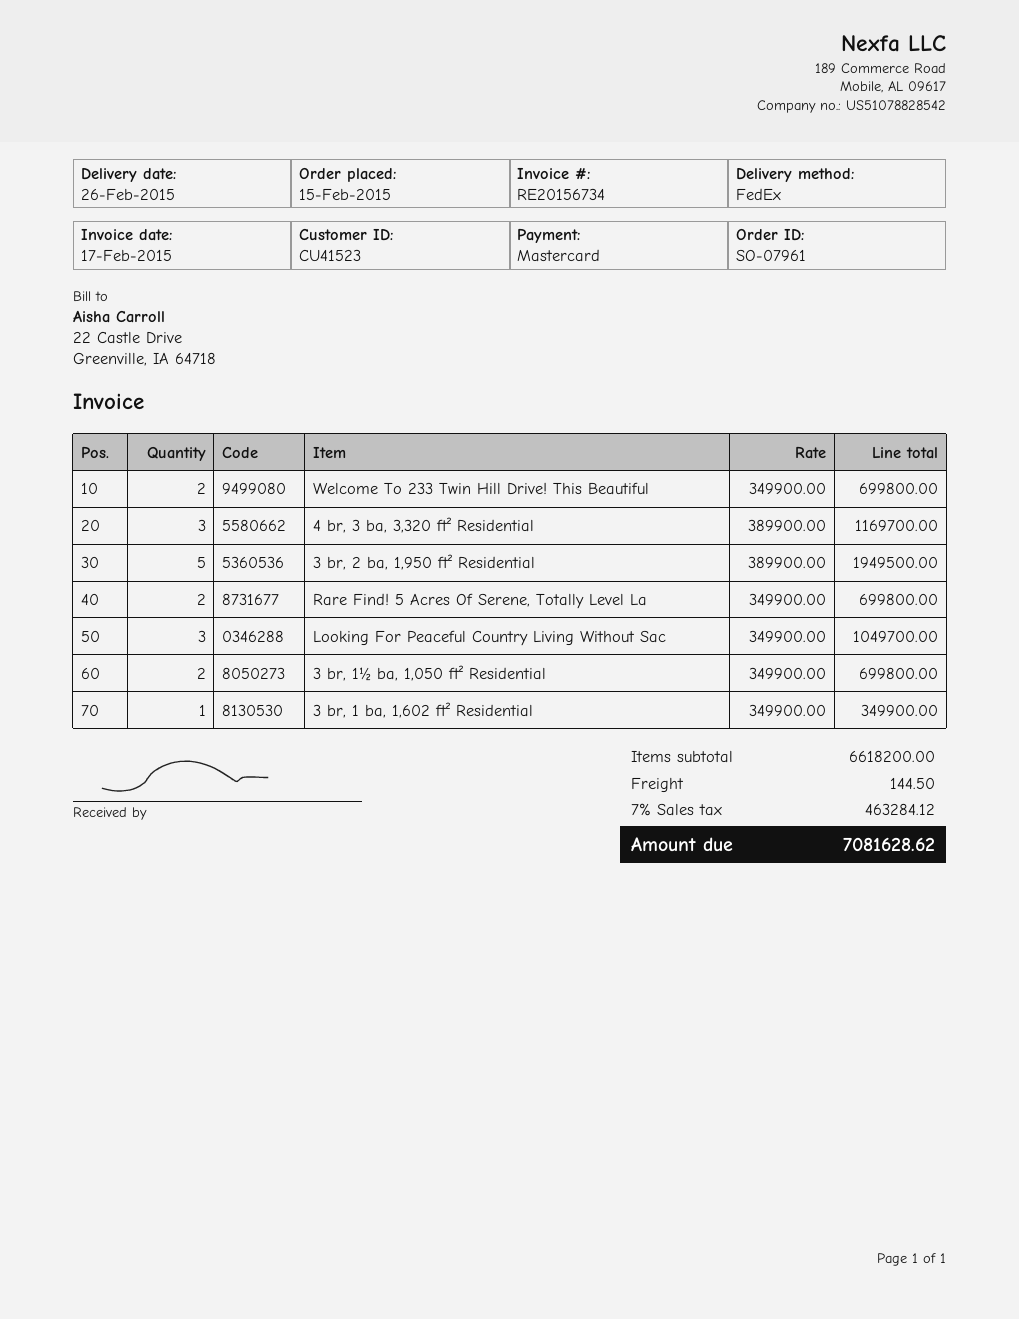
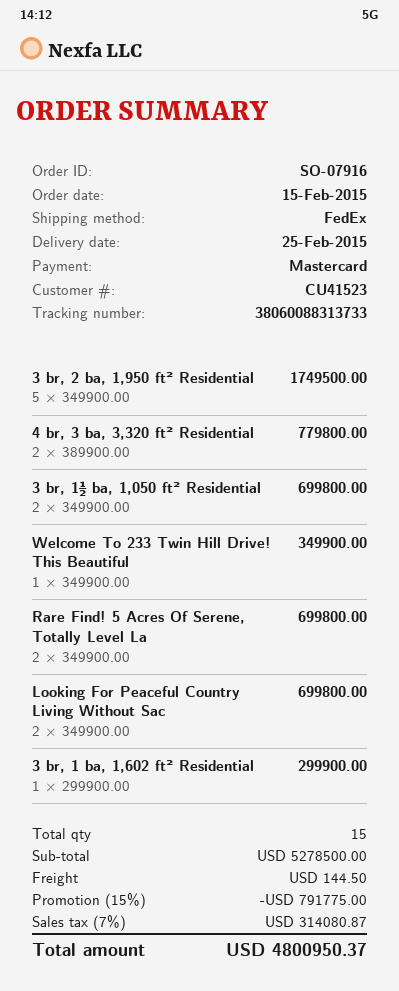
order number: SO-07961 -> SO-07916
delivery date: 2015-02-26 -> 2015-02-25
Welcome To 233 Twin Hill Drive! This Beautiful: 2 x 349900.00 = 699800.00 -> 1 x 349900.00 = 349900.00
4 br, 3 ba, 3,320 ft² Residential: 3 x 389900.00 = 1169700.00 -> 2 x 389900.00 = 779800.00
3 br, 2 ba, 1,950 ft² Residential: 5 x 389900.00 = 1949500.00 -> 5 x 349900.00 = 1749500.00
Looking For Peaceful Country Living Without Sac: 3 x 349900.00 = 1049700.00 -> 2 x 349900.00 = 699800.00
3 br, 1 ba, 1,602 ft² Residential: 1 x 349900.00 = 349900.00 -> 1 x 299900.00 = 299900.00
subtotal: 6618200.00 -> 5278500.00
discount: none -> 15% = 791775.00
tax: 7% = 463284.12 -> 7% = 314080.87
total: 7081628.62 -> 4800950.37

